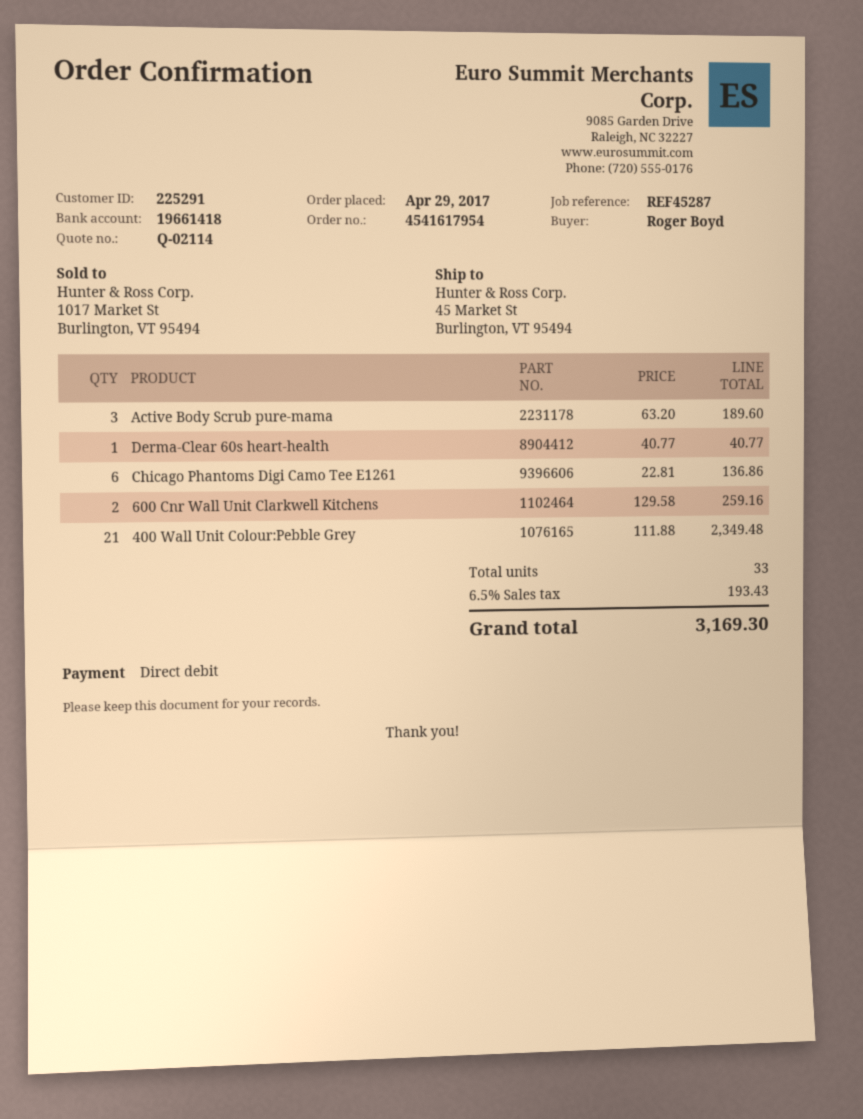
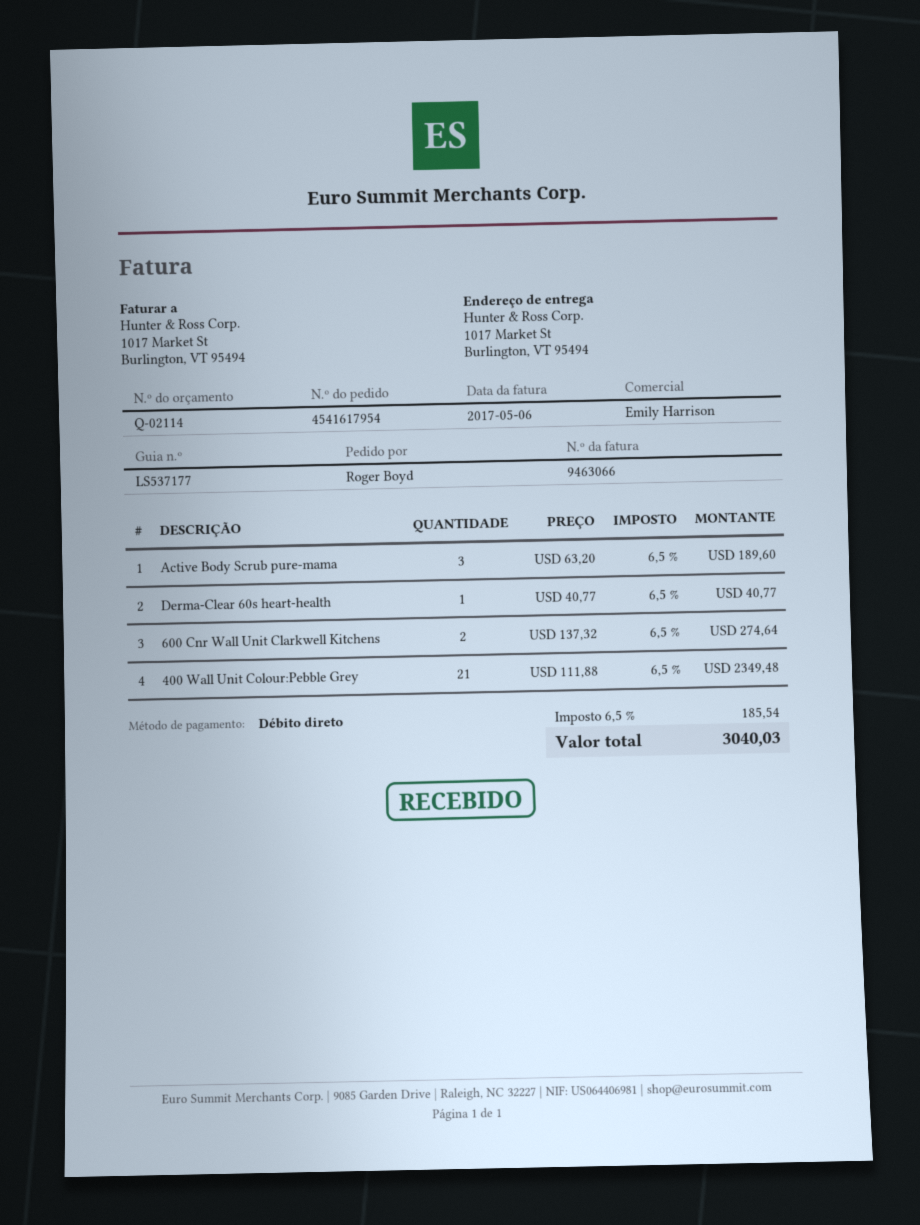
ship to: 45 Market St, Burlington, VT 95494 -> 1017 Market St, Burlington, VT 95494
Chicago Phantoms Digi Camo Tee E1261: 6 x 22.81 = 136.86 -> none
600 Cnr Wall Unit Clarkwell Kitchens: 2 x 129.58 = 259.16 -> 2 x 137.32 = 274.64
tax: 6.5% = 193.43 -> 6.5% = 185.54
total: 3169.30 -> 3040.03

